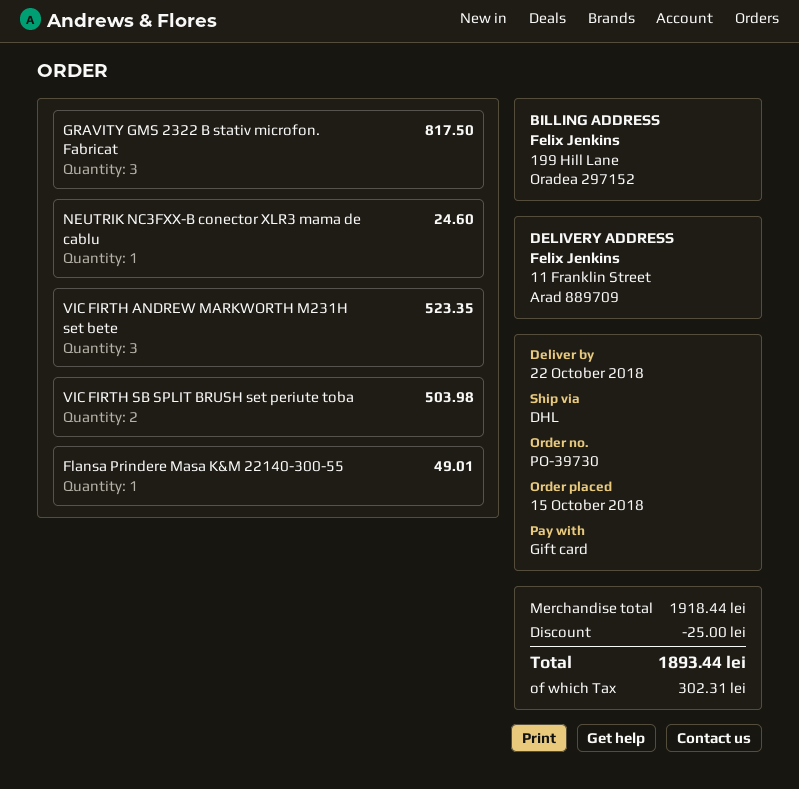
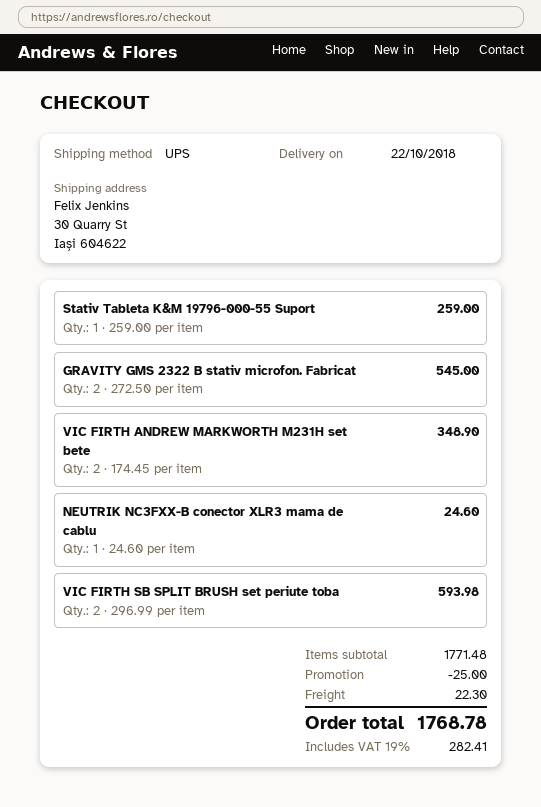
shipping method: DHL -> UPS
ship to: 11 Franklin Street, Arad 889709 -> 30 Quarry St, Iași 604622
GRAVITY GMS 2322 B stativ microfon. Fabricat: 3 for 817.50 -> 2 for 545.00
VIC FIRTH ANDREW MARKWORTH M231H set bete: 3 for 523.35 -> 2 for 348.90
VIC FIRTH SB SPLIT BRUSH set periute toba: 2 for 503.98 -> 2 for 593.98
Flansa Prindere Masa K&M 22140-300-55: 1 for 49.01 -> none
Stativ Tableta K&M 19796-000-55 Suport: none -> 1 for 259.00
subtotal: 1918.44 -> 1771.48
shipping: none -> 22.30
tax: 302.31 -> 282.41
total: 1893.44 -> 1768.78

